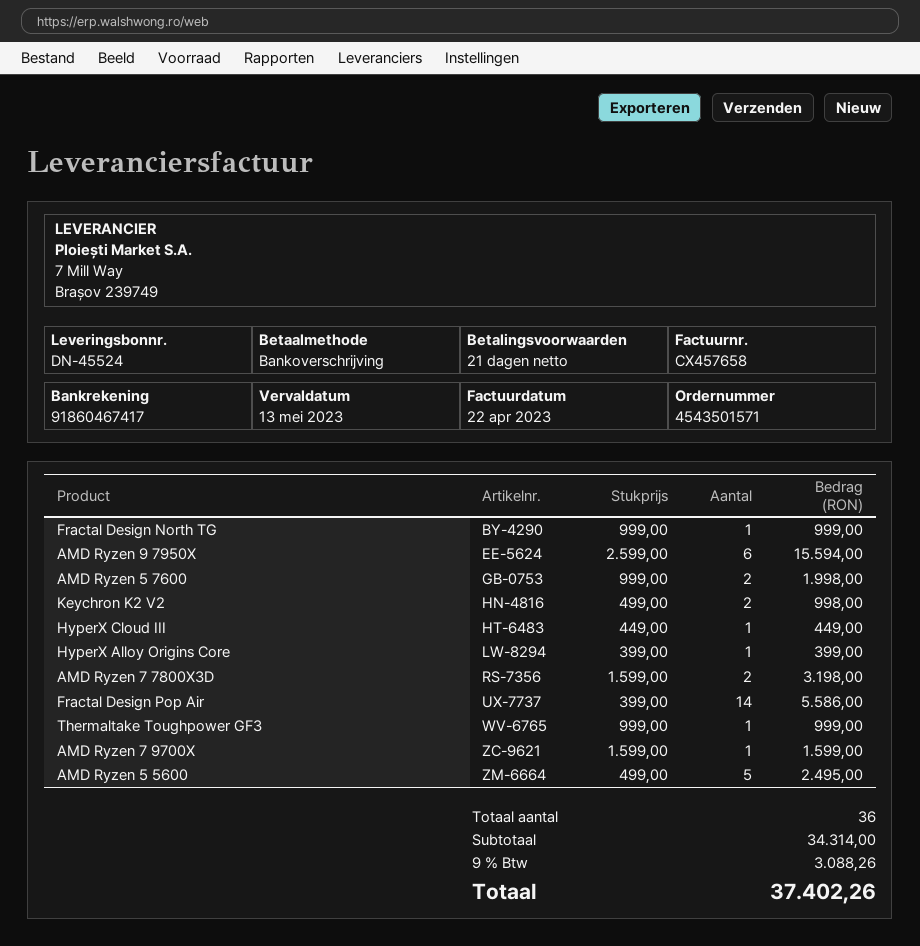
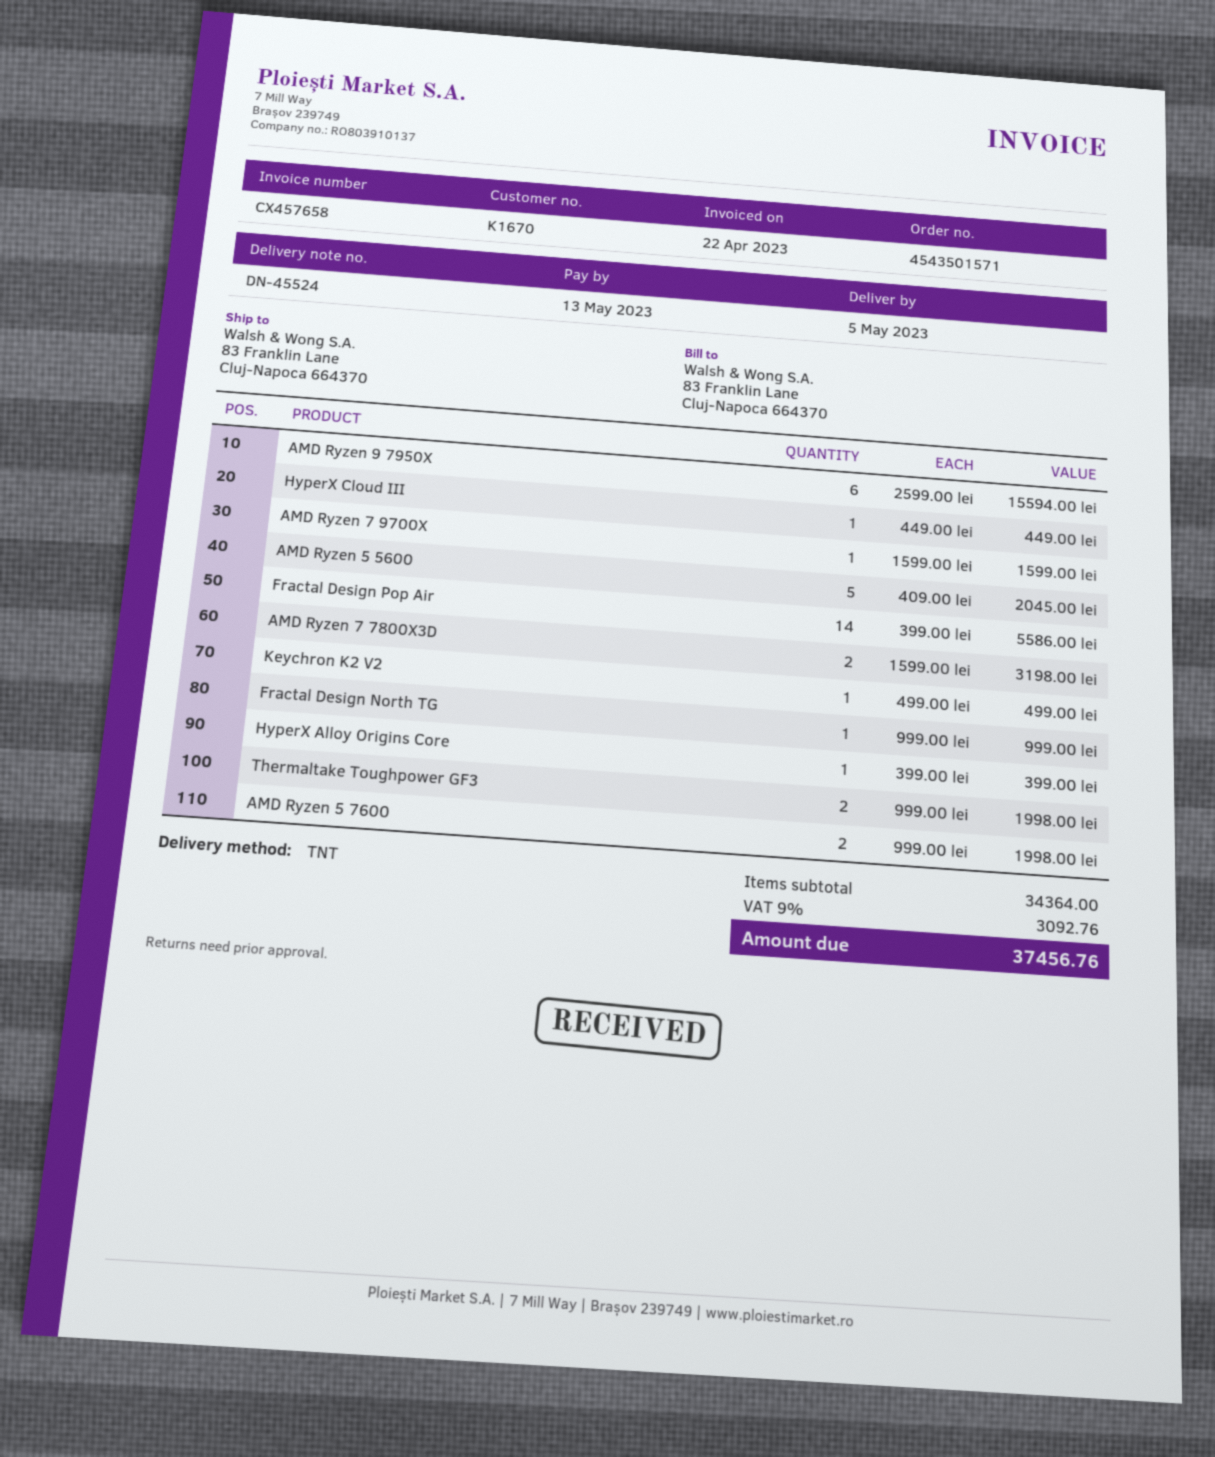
Keychron K2 V2: 2 x 499.00 = 998.00 -> 1 x 499.00 = 499.00
Thermaltake Toughpower GF3: 1 x 999.00 = 999.00 -> 2 x 999.00 = 1998.00
AMD Ryzen 5 5600: 5 x 499.00 = 2495.00 -> 5 x 409.00 = 2045.00
subtotal: 34314.00 -> 34364.00
tax: 9% = 3088.26 -> 9% = 3092.76
total: 37402.26 -> 37456.76

